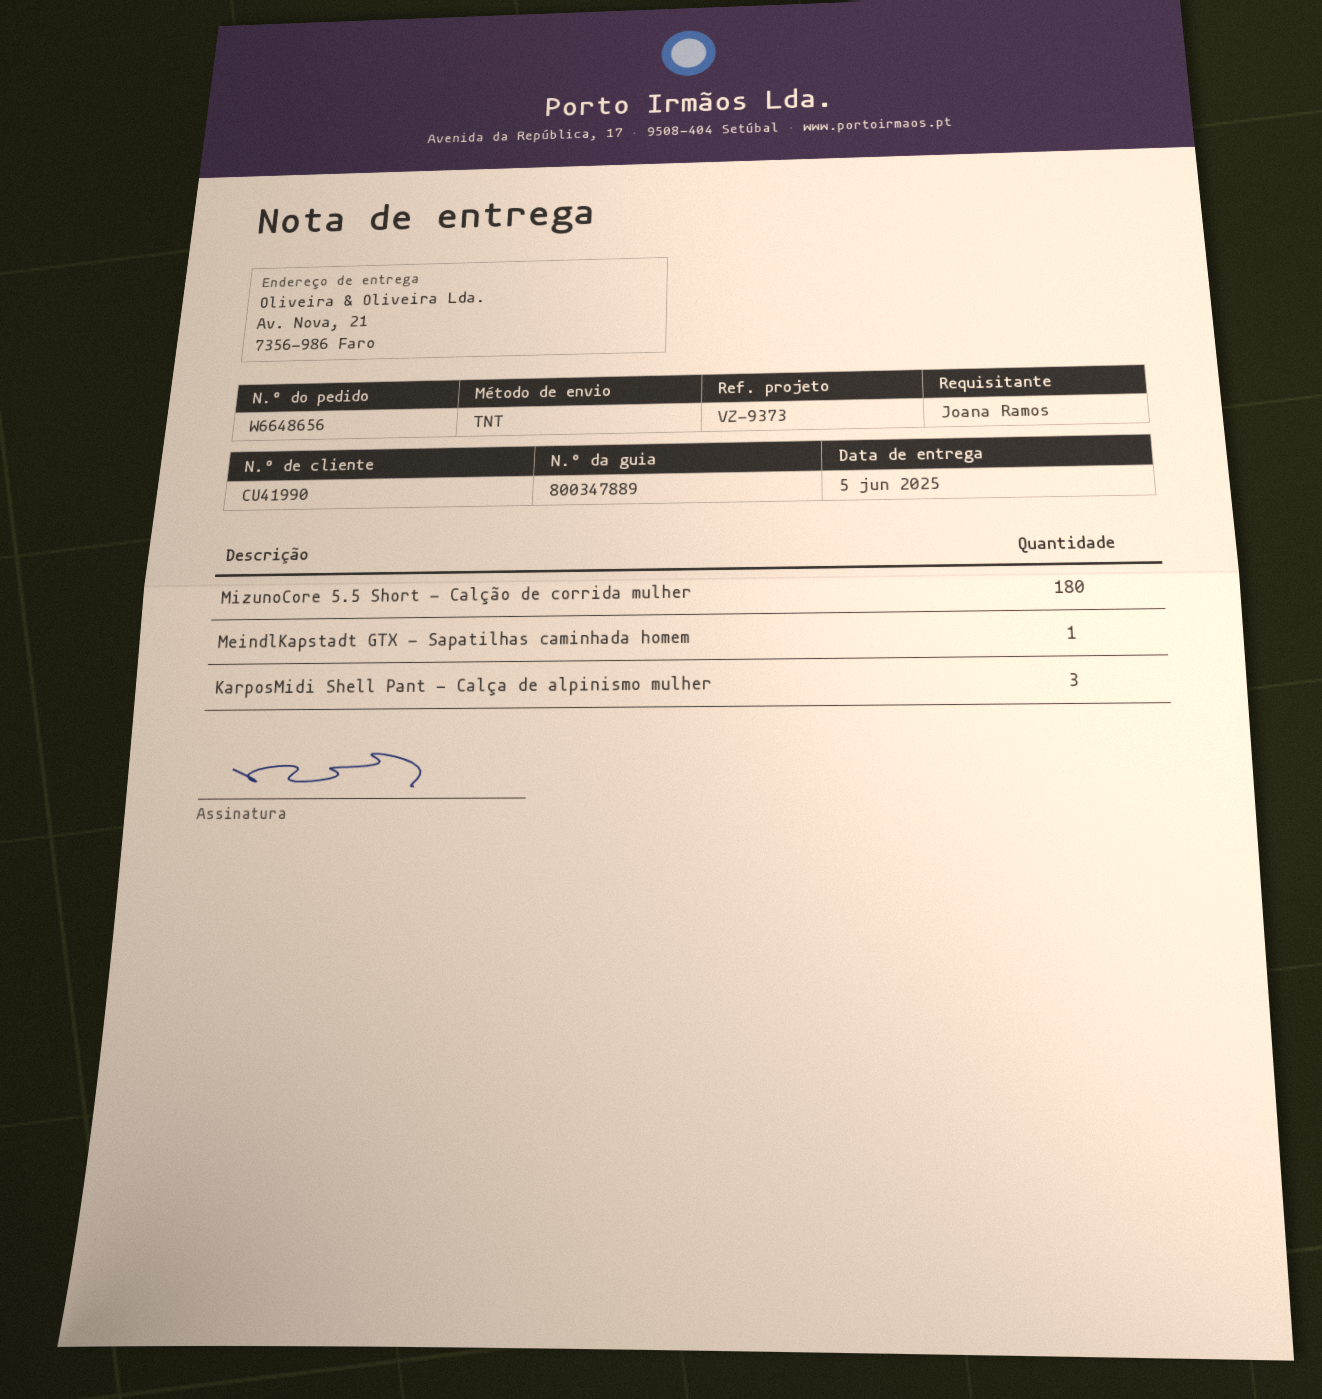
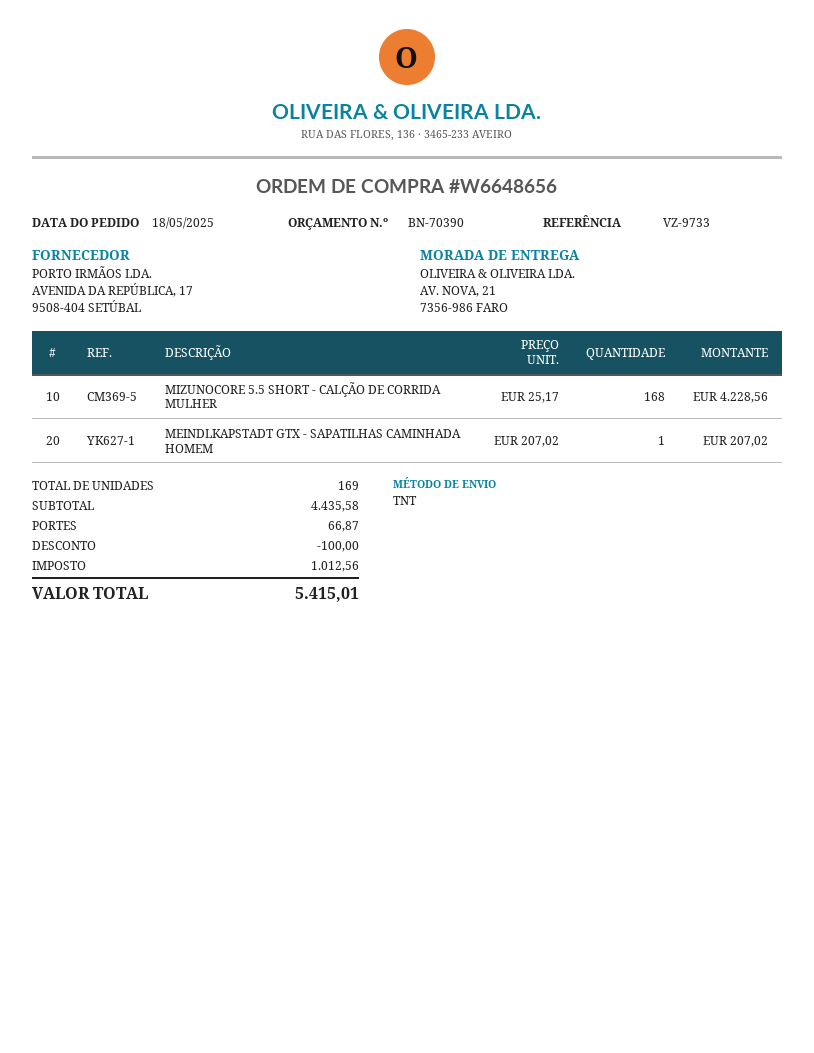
reference: VZ-9373 -> VZ-9733
MizunoCore 5.5 Short - Calção de corrida mulher: 180 -> 168
KarposMidi Shell Pant - Calça de alpinismo mulher: 3 -> none

